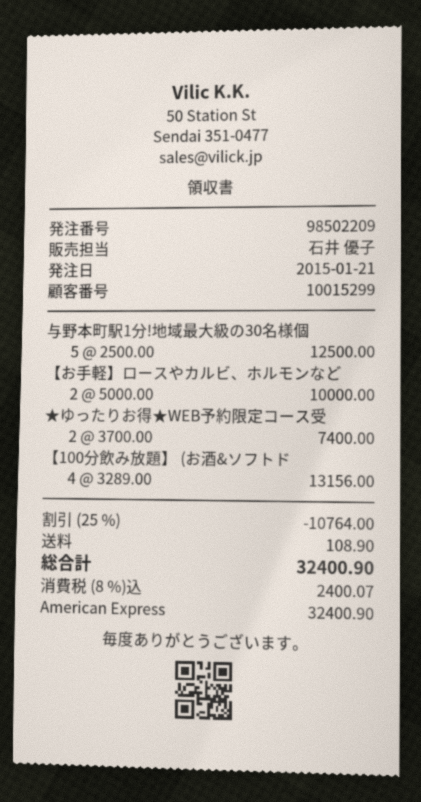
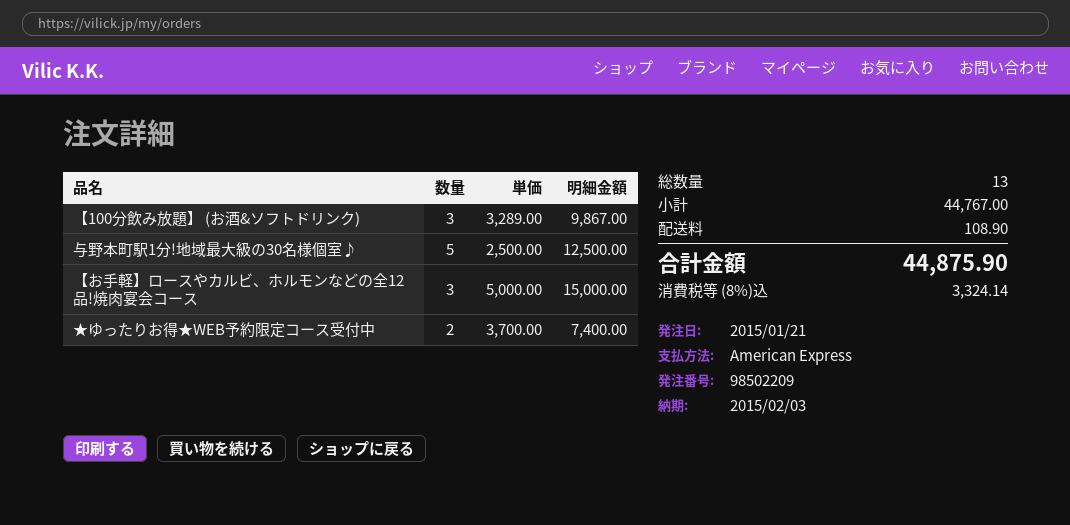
【お手軽】ロースやカルビ、ホルモンなど: 2 x 5000.00 = 10000.00 -> 3 x 5000.00 = 15000.00
【100分飲み放題】 (お酒&ソフトド: 4 x 3289.00 = 13156.00 -> 3 x 3289.00 = 9867.00
discount: 25% = 10764.00 -> none
tax: 8% = 2400.07 -> 8% = 3324.14
total: 32400.90 -> 44875.90

